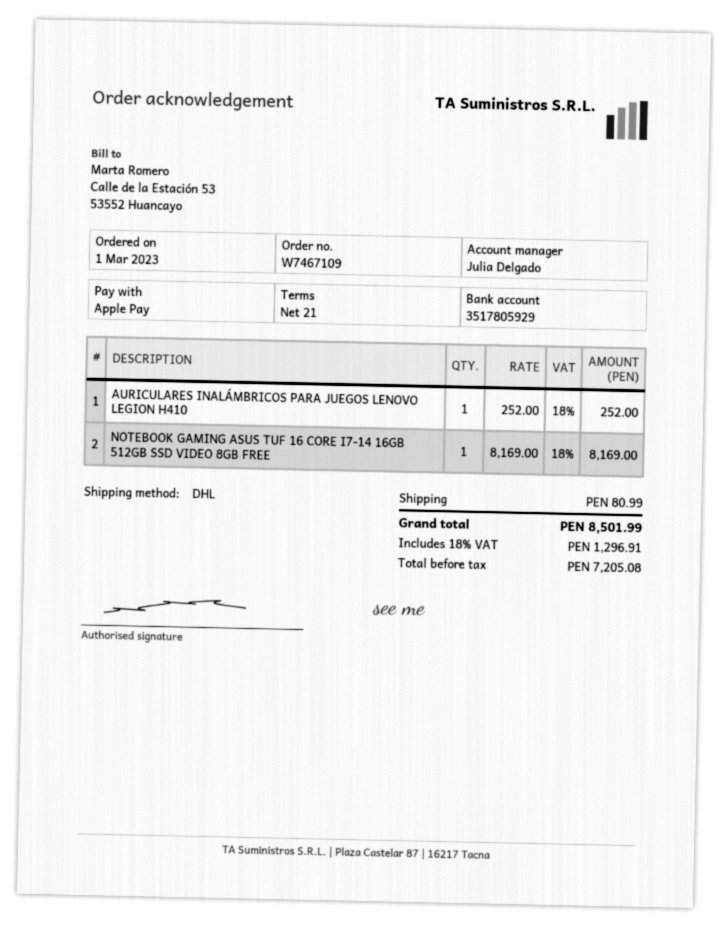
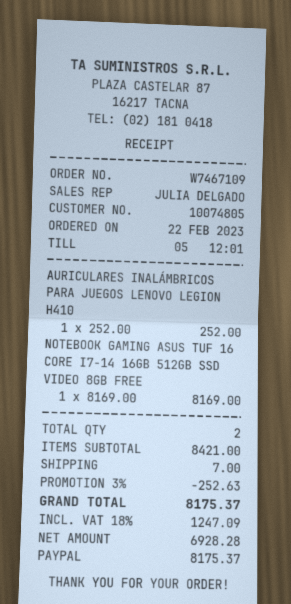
order date: 2023-03-01 -> 2023-02-22
payment method: Apple Pay -> PayPal
discount: none -> 3% = 252.63
shipping: 80.99 -> 7.00
net: 7205.08 -> 6928.28
tax: 18% = 1296.91 -> 18% = 1247.09
total: 8501.99 -> 8175.37

